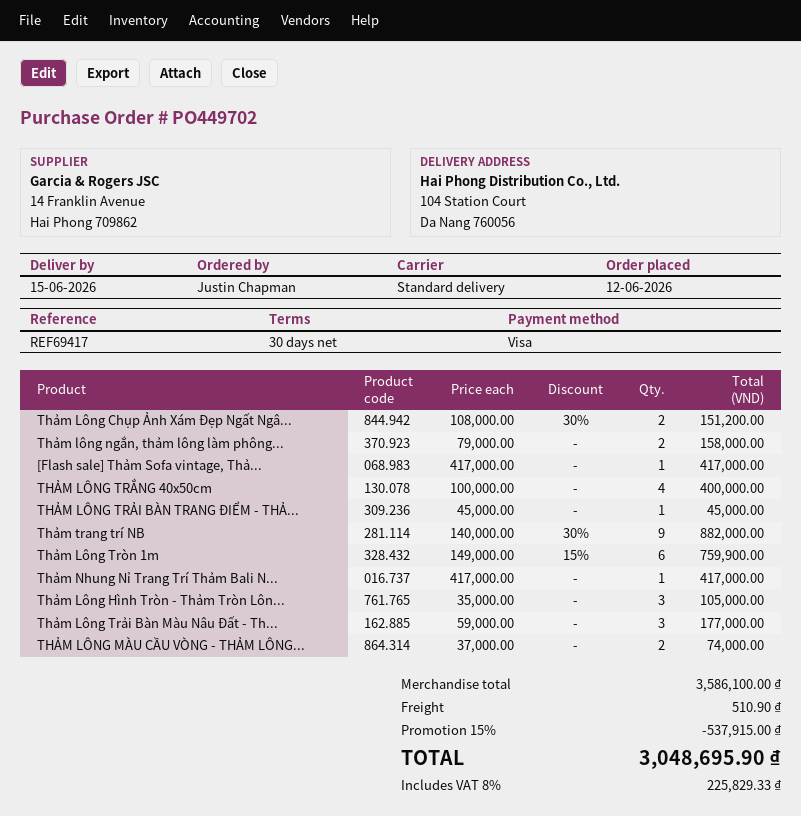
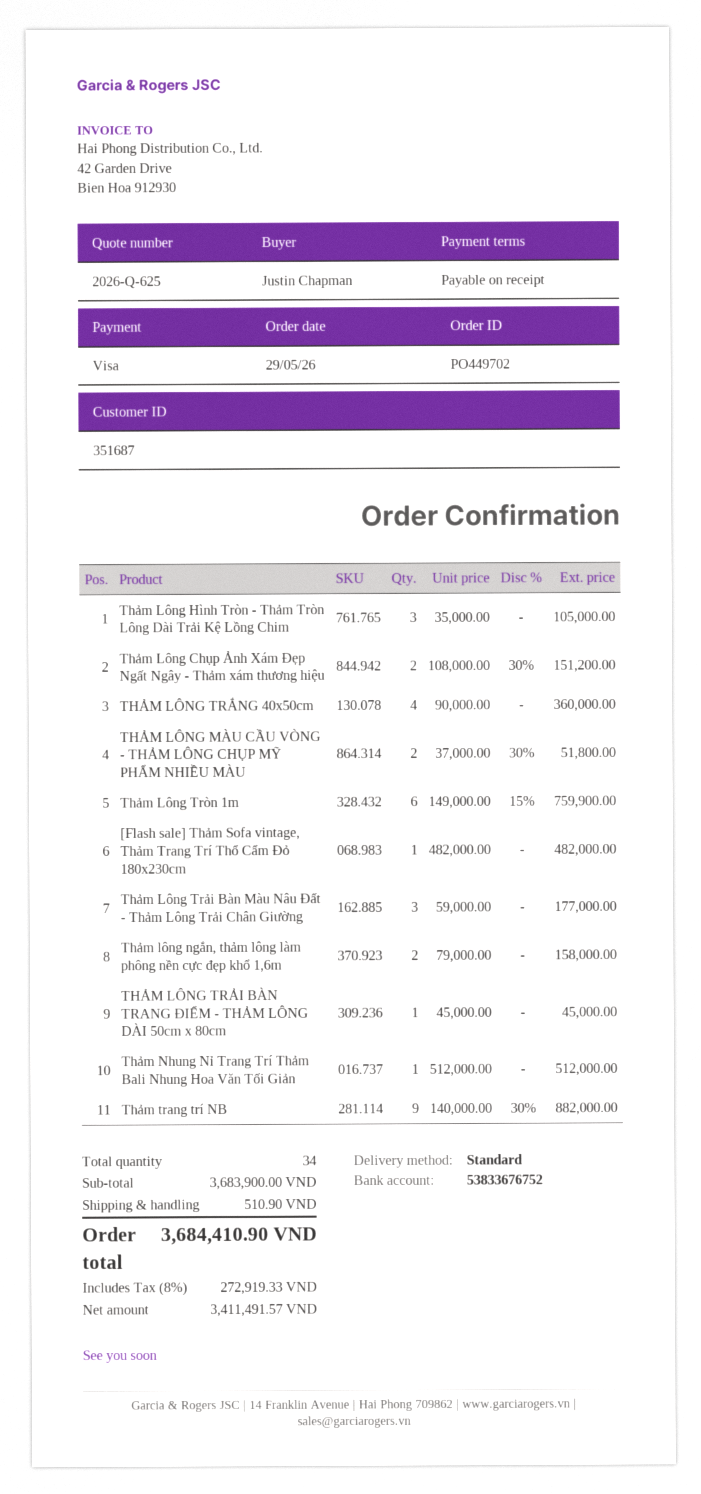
order date: 2026-06-12 -> 2026-05-29
payment terms: 30 days -> on receipt
[Flash sale] Thảm Sofa vintage, Thả...: 1 x 417000.00 = 417000.00 -> 1 x 482000.00 = 482000.00
THẢM LÔNG TRẮNG 40x50cm: 4 x 100000.00 = 400000.00 -> 4 x 90000.00 = 360000.00
Thảm Nhung Nỉ Trang Trí Thảm Bali N...: 1 x 417000.00 = 417000.00 -> 1 x 512000.00 = 512000.00
THẢM LÔNG MÀU CẦU VÒNG - THẢM LÔNG...: 2 x 37000.00 = 74000.00 -> 2 x 37000.00 - 30% = 51800.00
subtotal: 3586100.00 -> 3683900.00
discount: 15% = 537915.00 -> none
tax: 8% = 225829.33 -> 8% = 272919.33
total: 3048695.90 -> 3684410.90

